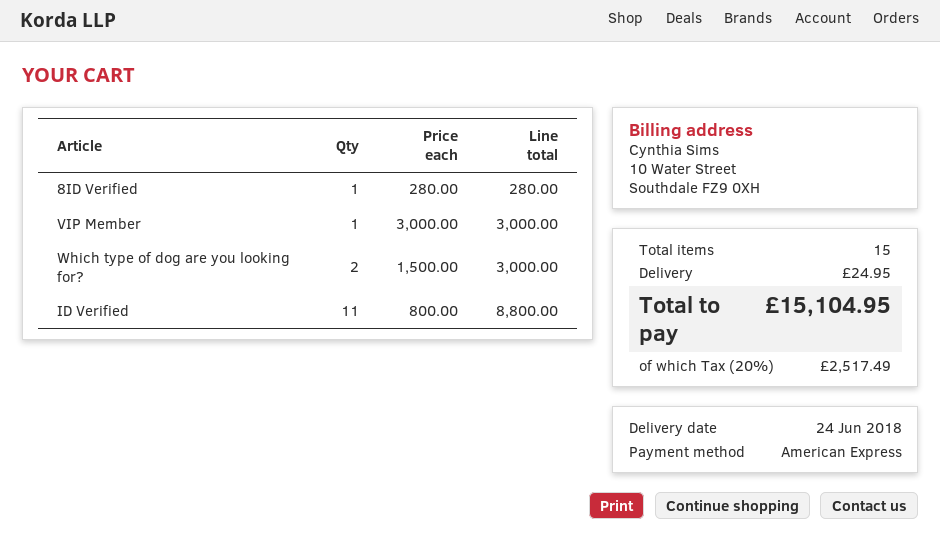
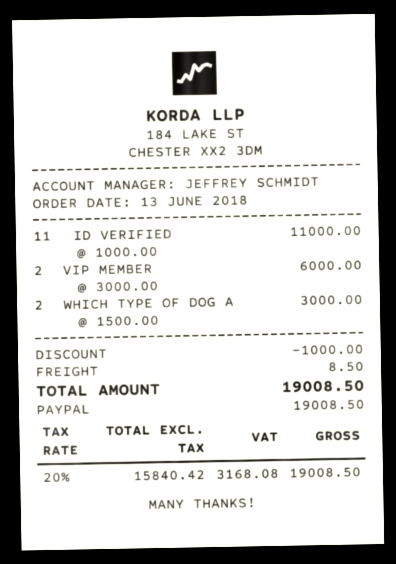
payment method: American Express -> PayPal
8ID Verified: 1 x 280.00 = 280.00 -> none
VIP Member: 1 x 3000.00 = 3000.00 -> 2 x 3000.00 = 6000.00
ID Verified: 11 x 800.00 = 8800.00 -> 11 x 1000.00 = 11000.00
discount: none -> 1000.00
shipping: 24.95 -> 8.50
tax: 20% = 2517.49 -> 20% = 3168.08
total: 15104.95 -> 19008.50

